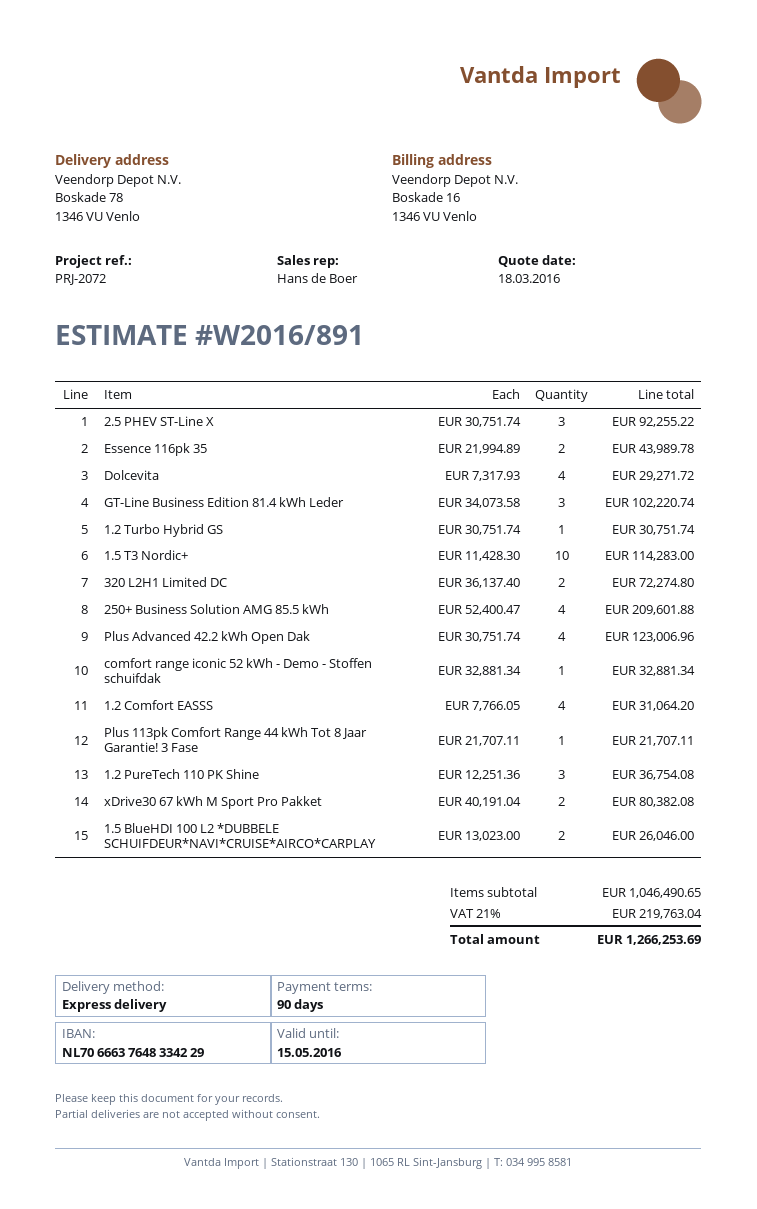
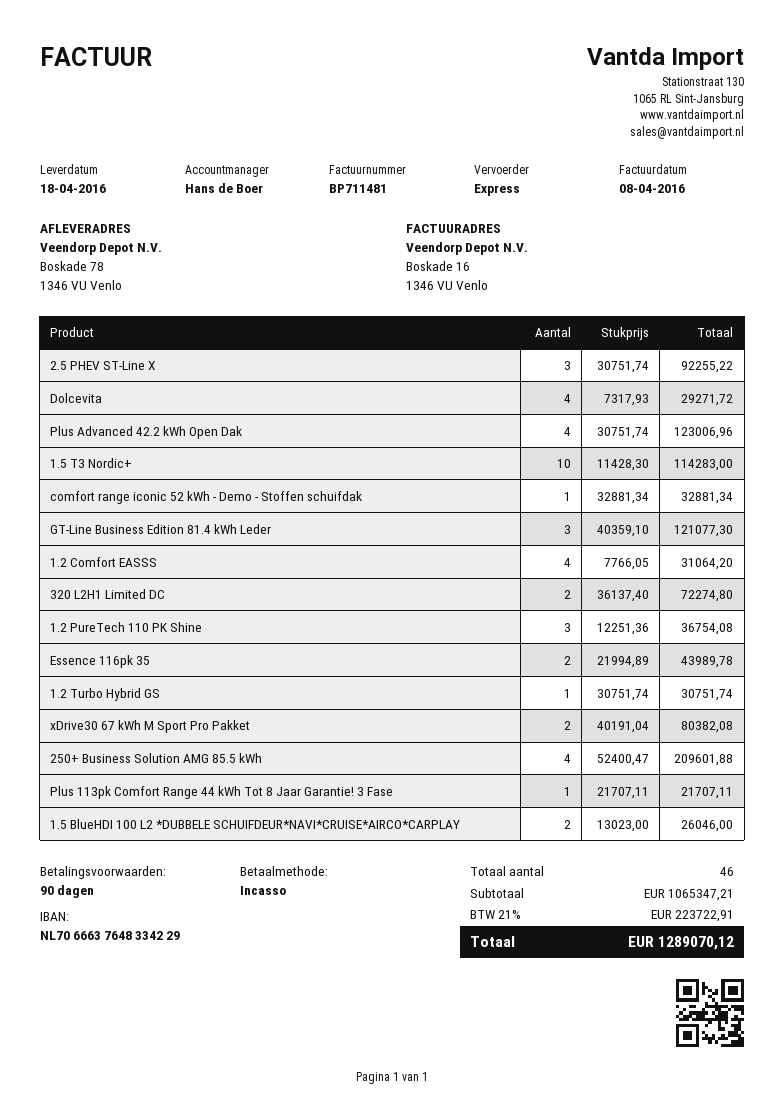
GT-Line Business Edition 81.4 kWh Leder: 3 x 34073.58 = 102220.74 -> 3 x 40359.10 = 121077.30
subtotal: 1046490.65 -> 1065347.21
tax: 21% = 219763.04 -> 21% = 223722.91
total: 1266253.69 -> 1289070.12

